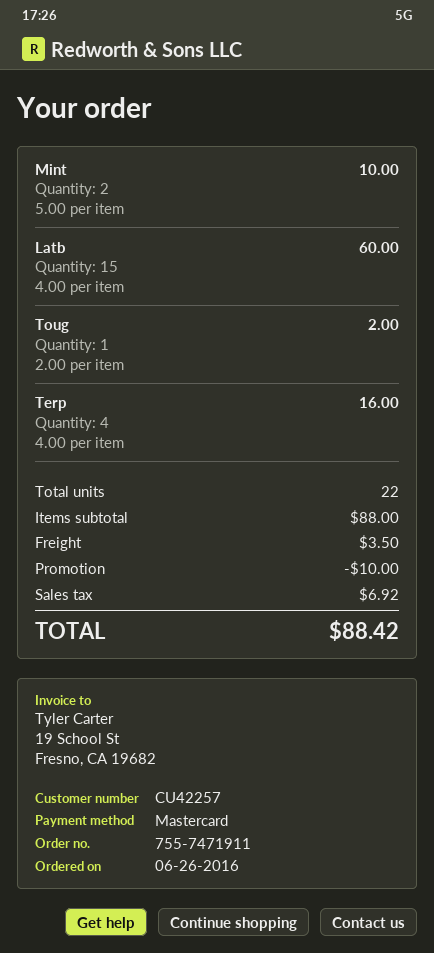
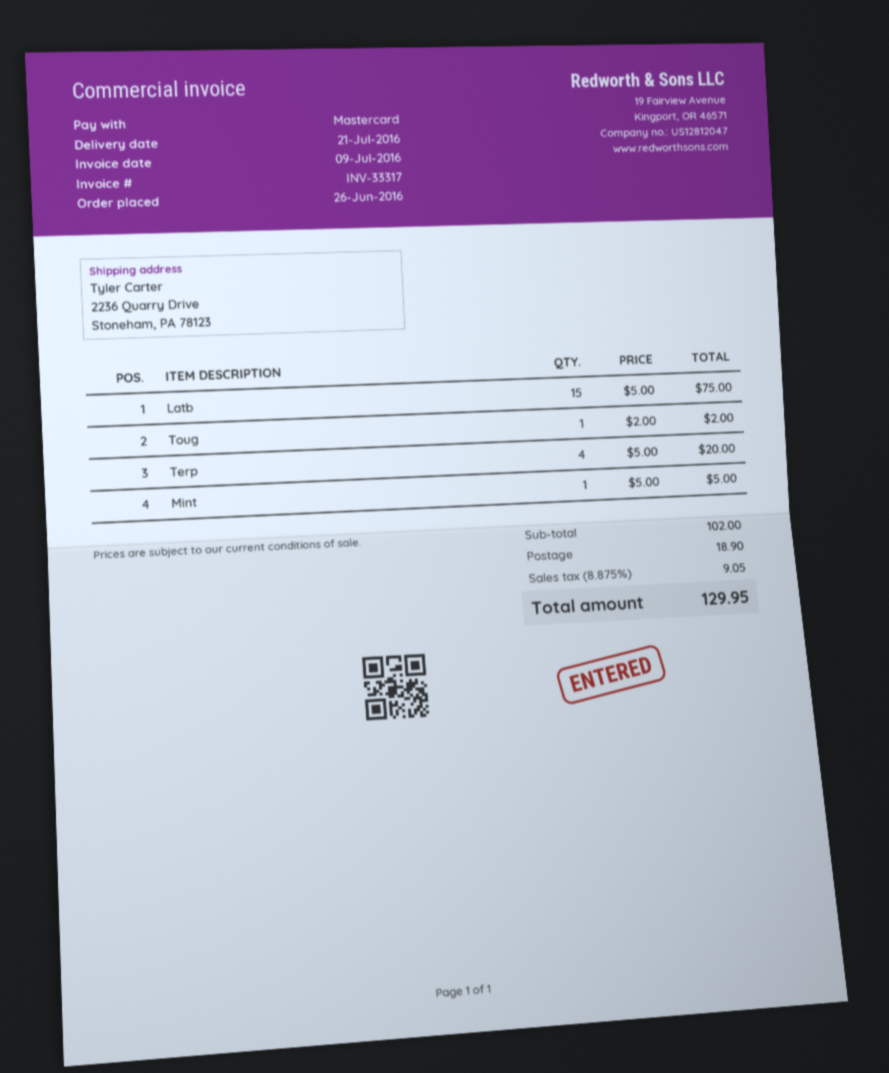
Mint: 2 x 5.00 = 10.00 -> 1 x 5.00 = 5.00
Latb: 15 x 4.00 = 60.00 -> 15 x 5.00 = 75.00
Terp: 4 x 4.00 = 16.00 -> 4 x 5.00 = 20.00
subtotal: 88.00 -> 102.00
discount: 10.00 -> none
shipping: 3.50 -> 18.90
tax: 6.92 -> 9.05
total: 88.42 -> 129.95

